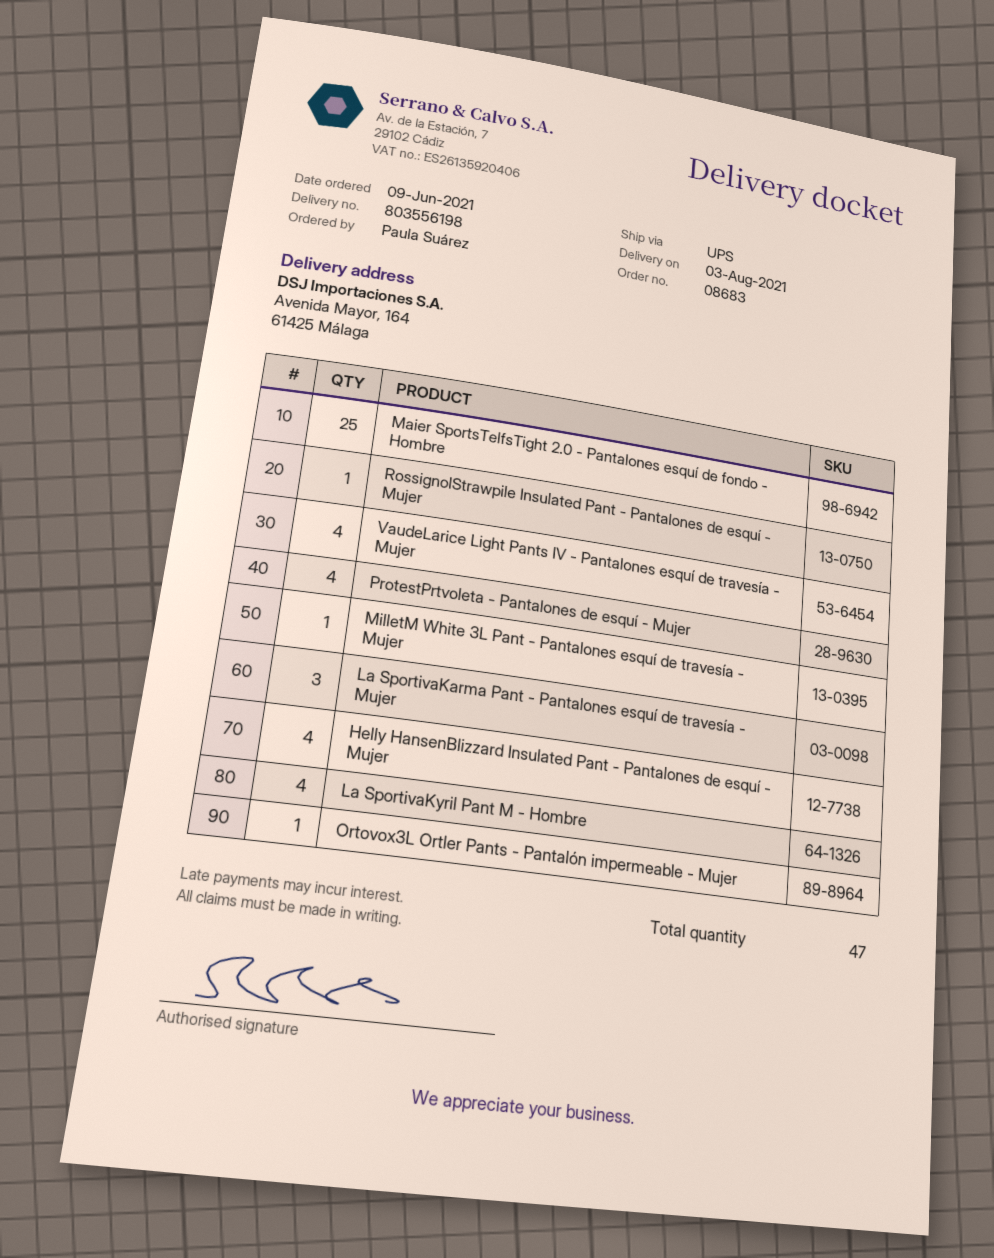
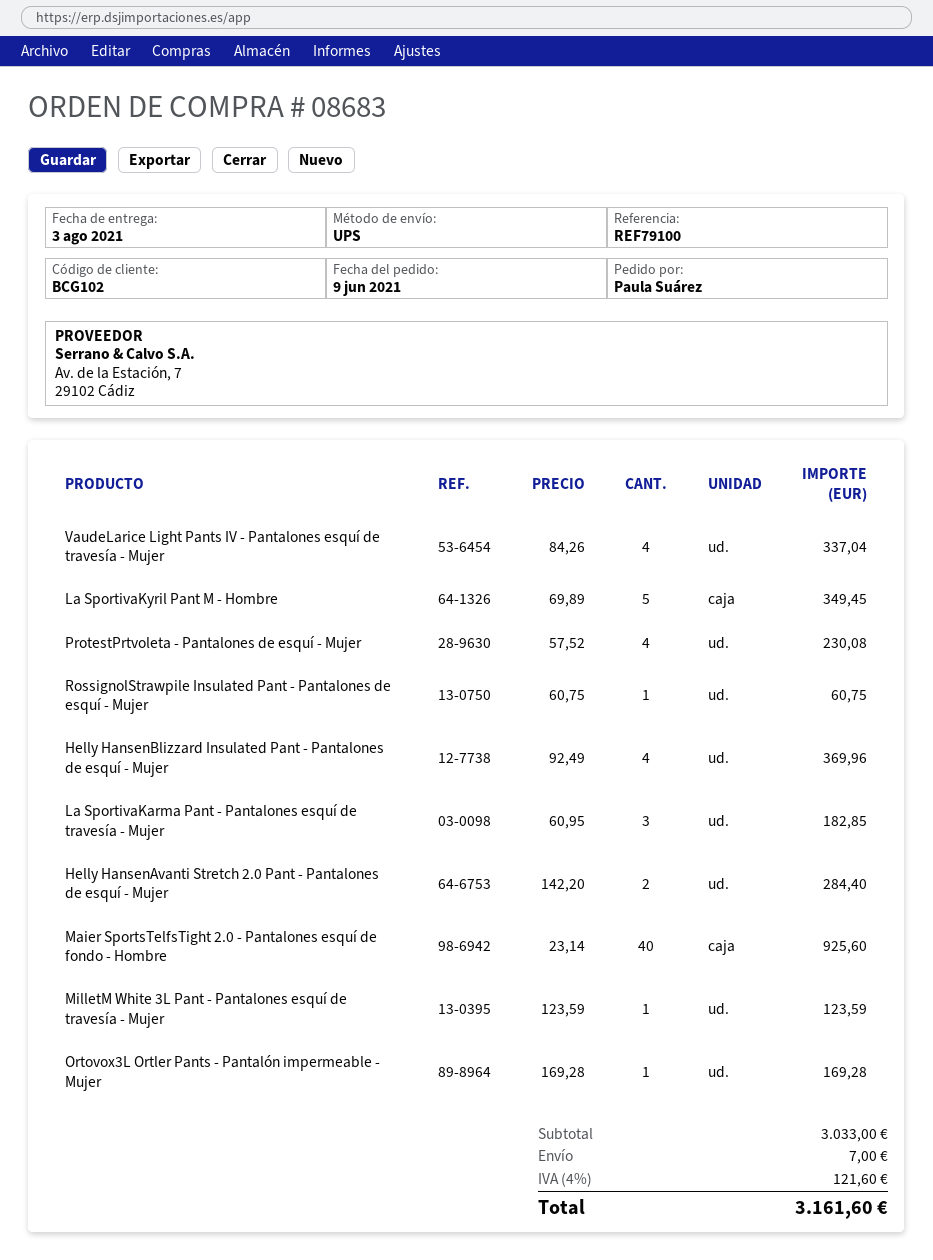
Maier SportsTelfsTight 2.0 - Pantalones esquí de fondo - Hombre: 25 -> 40
La SportivaKyril Pant M - Hombre: 4 -> 5
Helly HansenAvanti Stretch 2.0 Pant - Pantalones de esquí - Mujer: none -> 2

